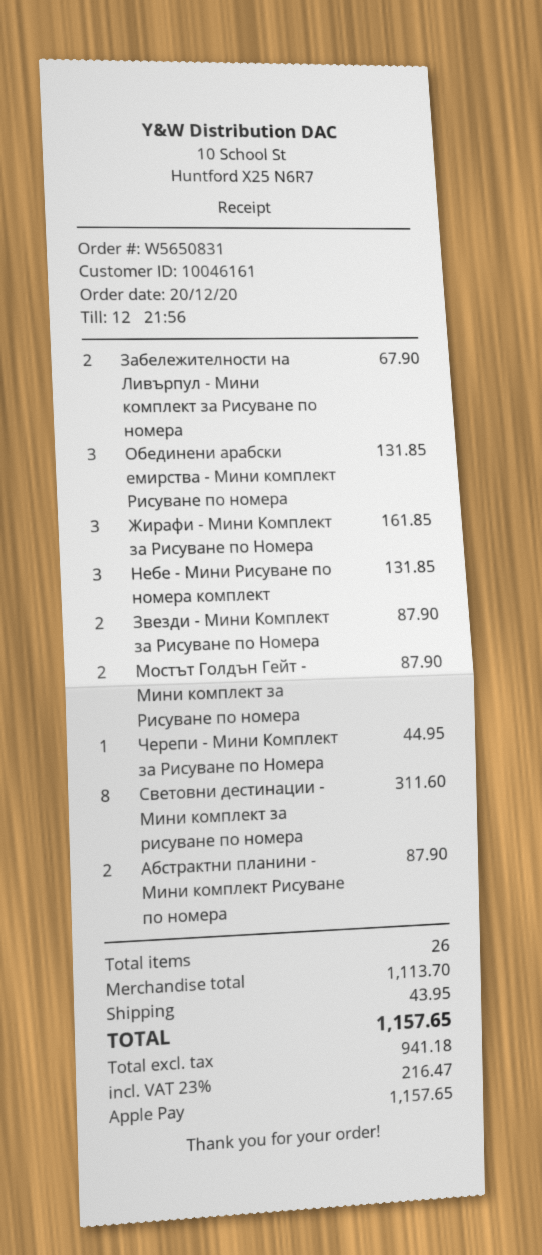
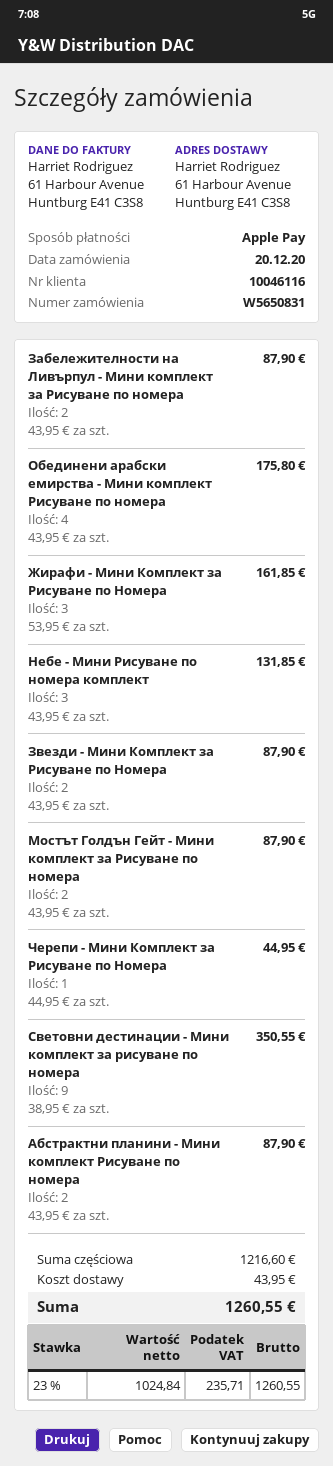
customer number: 10046161 -> 10046116
Забележителности на Ливърпул - Мини комплект за Рисуване по номера: 2 for 67.90 -> 2 for 87.90
Обединени арабски емирства - Мини комплект Рисуване по номера: 3 for 131.85 -> 4 for 175.80
Световни дестинации - Мини комплект за рисуване по номера: 8 for 311.60 -> 9 for 350.55
subtotal: 1113.70 -> 1216.60
net: 941.18 -> 1024.84
tax: 23% = 216.47 -> 23% = 235.71
total: 1157.65 -> 1260.55

